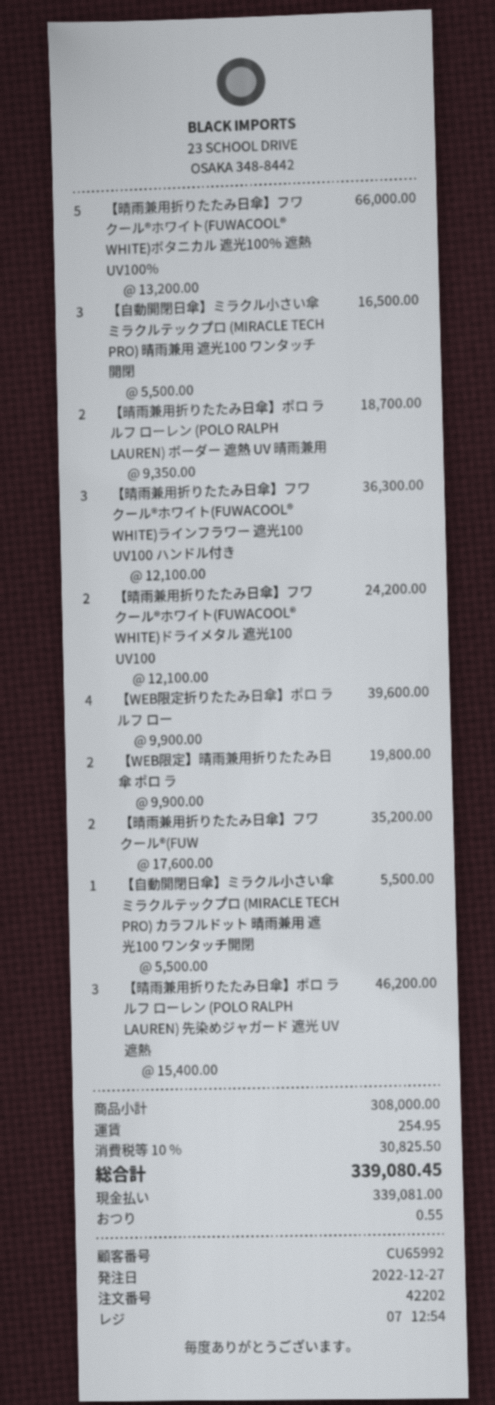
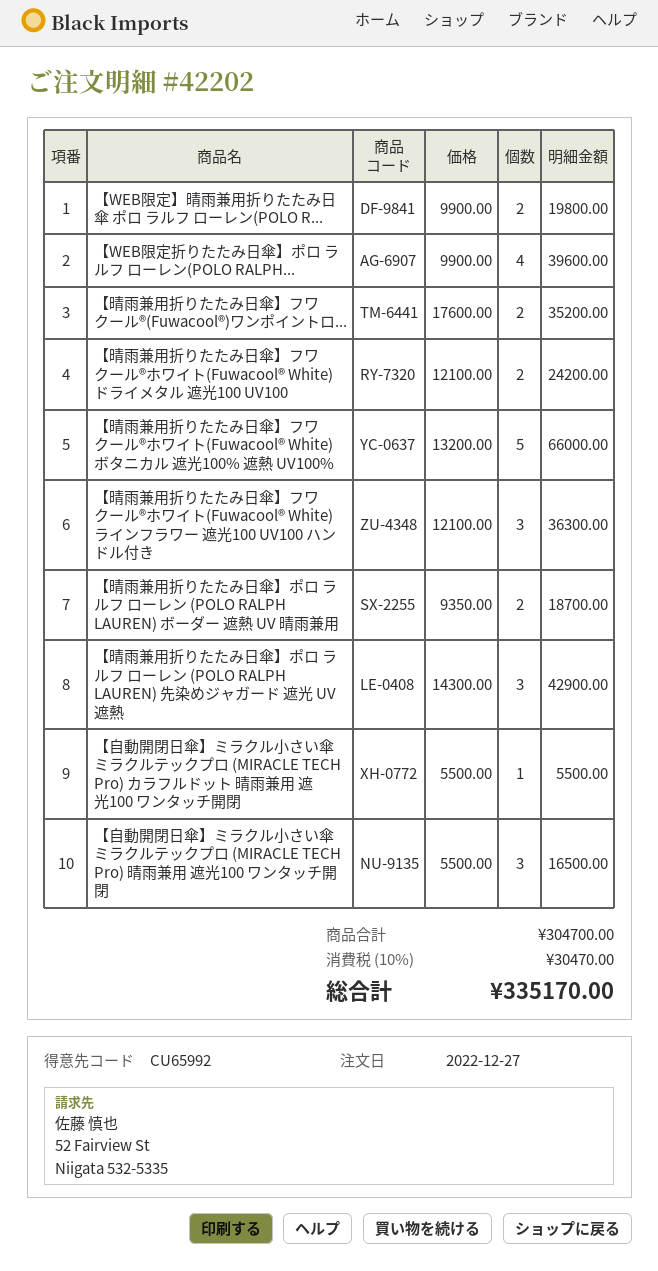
【晴雨兼用折りたたみ日傘】ポロ ラルフ ローレン (POLO RALPH LAUREN) 先染めジャガード 遮光 UV 遮熱: 3 x 15400.00 = 46200.00 -> 3 x 14300.00 = 42900.00
subtotal: 308000.00 -> 304700.00
shipping: 254.95 -> none
tax: 10% = 30825.50 -> 10% = 30470.00
total: 339080.45 -> 335170.00

